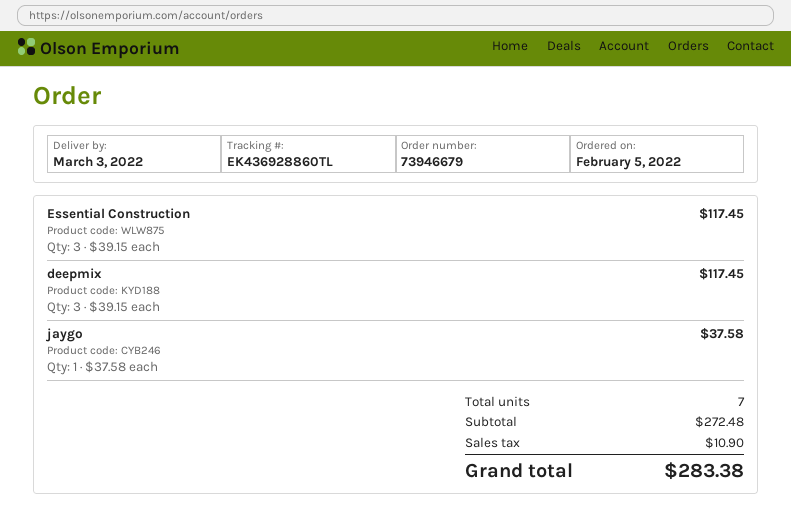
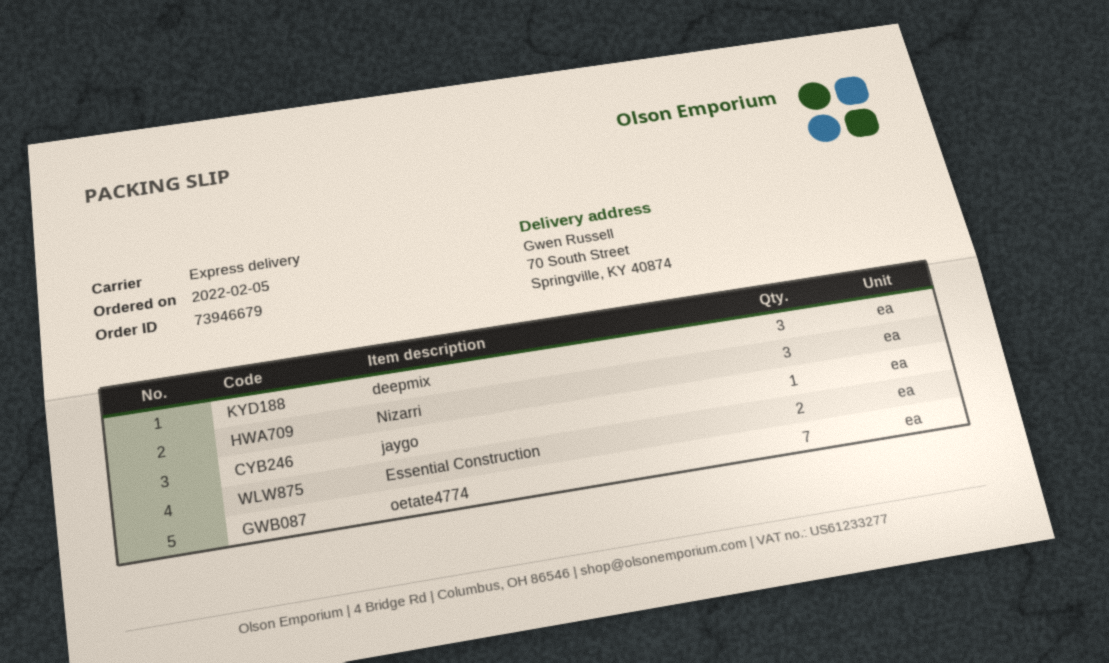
Essential Construction: 3 -> 2
Nizarri: none -> 3
oetate4774: none -> 7

